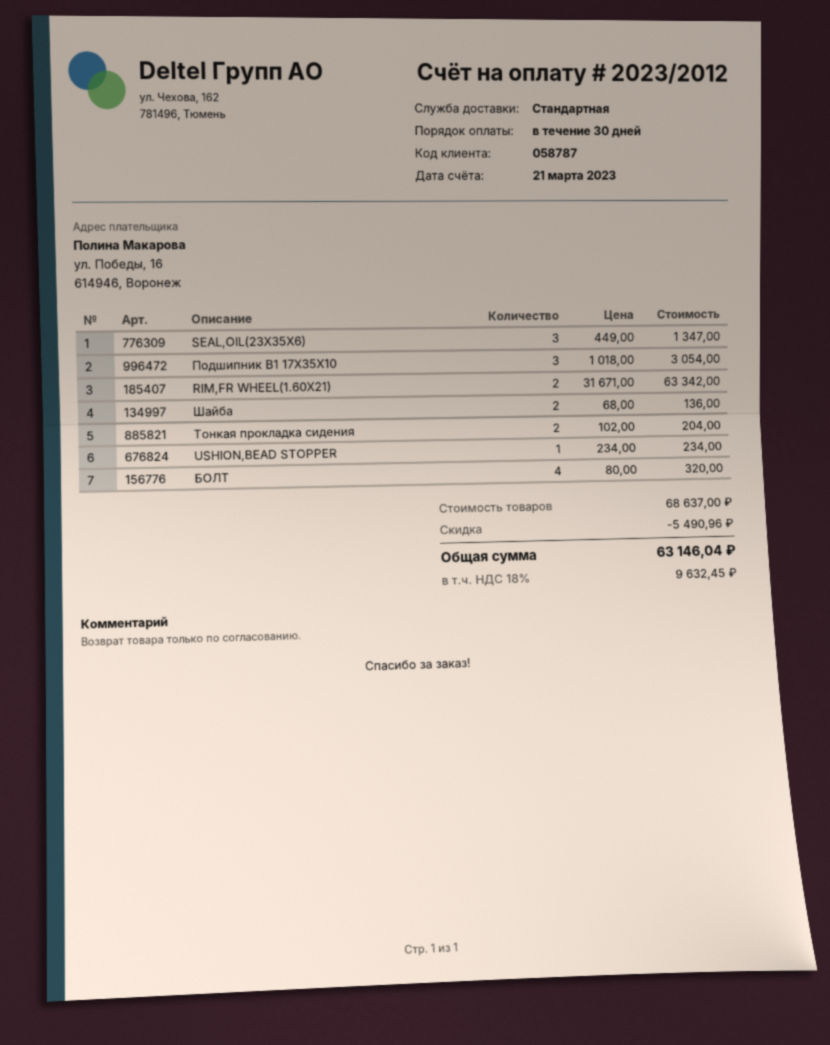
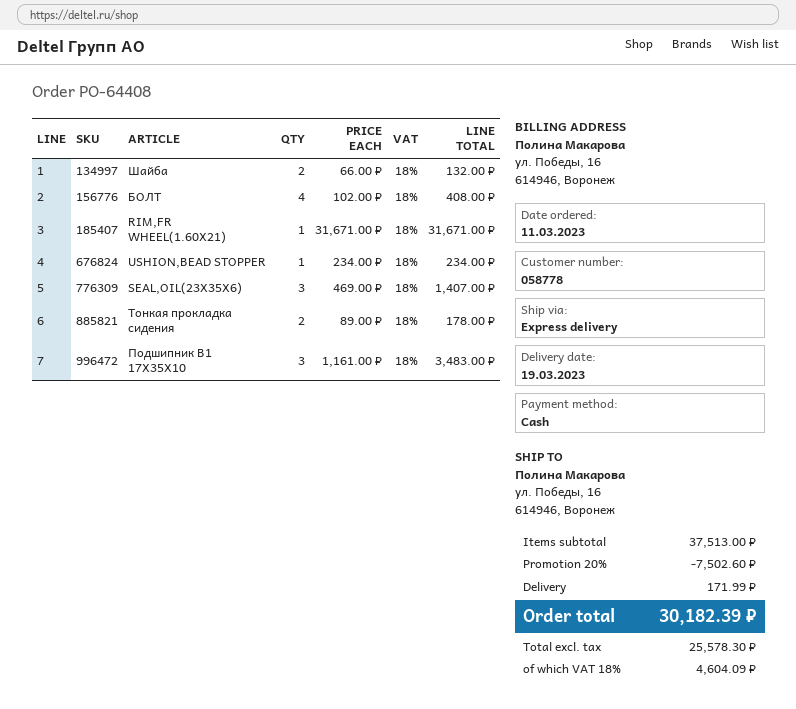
customer number: 058787 -> 058778
shipping method: standard -> express
SEAL,OIL(23X35X6): 3 x 449.00 = 1347.00 -> 3 x 469.00 = 1407.00
Подшипник B1 17X35X10: 3 x 1018.00 = 3054.00 -> 3 x 1161.00 = 3483.00
RIM,FR WHEEL(1.60X21): 2 x 31671.00 = 63342.00 -> 1 x 31671.00 = 31671.00
Шайба: 2 x 68.00 = 136.00 -> 2 x 66.00 = 132.00
Тонкая прокладка сидения: 2 x 102.00 = 204.00 -> 2 x 89.00 = 178.00
БОЛТ: 4 x 80.00 = 320.00 -> 4 x 102.00 = 408.00
subtotal: 68637.00 -> 37513.00
discount: 5490.96 -> 7502.60
shipping: none -> 171.99
tax: 18% = 9632.45 -> 18% = 4604.09
total: 63146.04 -> 30182.39

